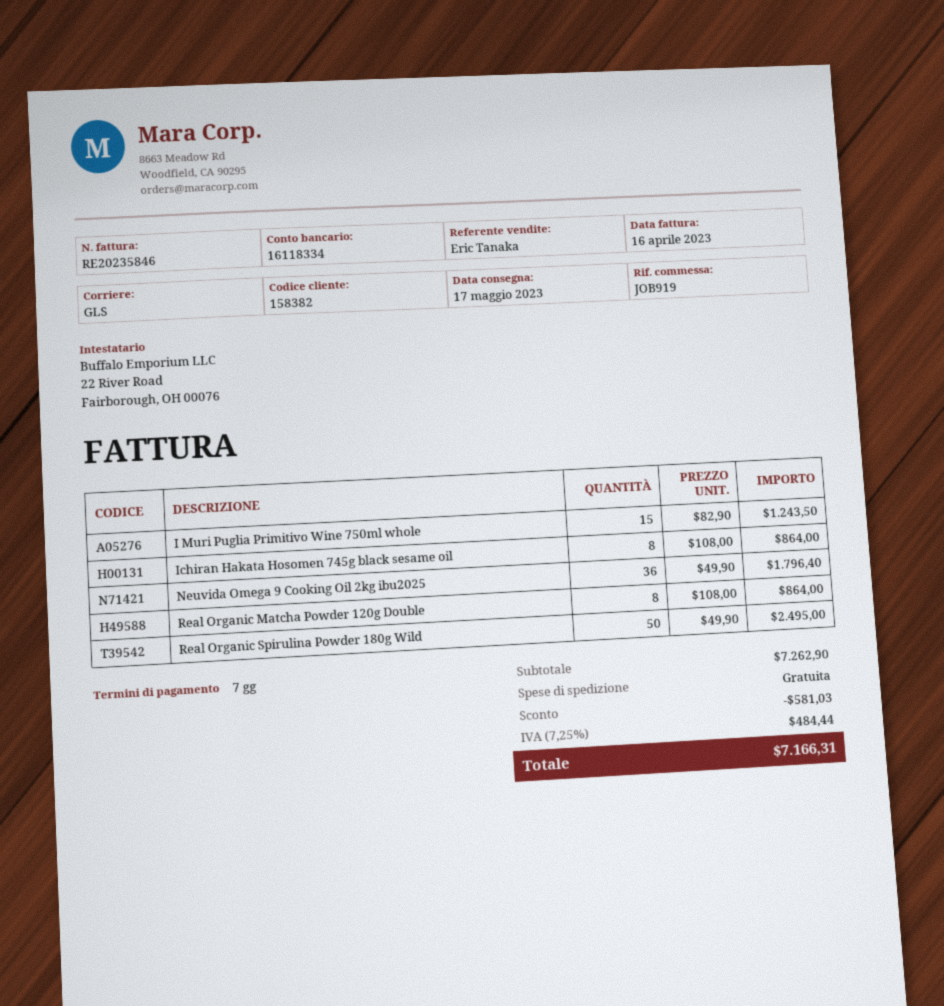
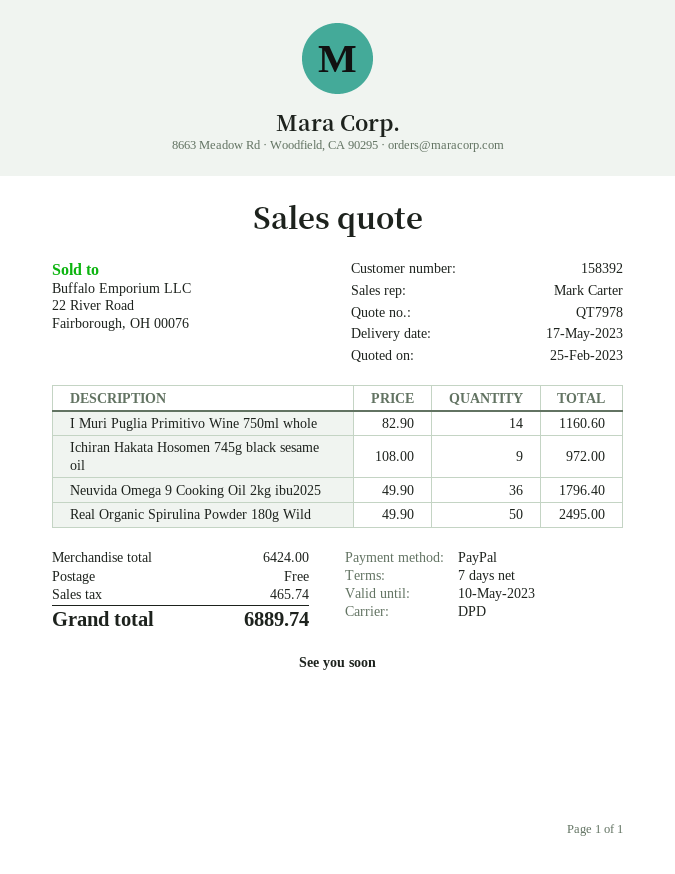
customer number: 158382 -> 158392
sales rep: Eric Tanaka -> Mark Carter
shipping method: GLS -> DPD
I Muri Puglia Primitivo Wine 750ml whole: 15 x 82.90 = 1243.50 -> 14 x 82.90 = 1160.60
Ichiran Hakata Hosomen 745g black sesame oil: 8 x 108.00 = 864.00 -> 9 x 108.00 = 972.00
Real Organic Matcha Powder 120g Double: 8 x 108.00 = 864.00 -> none
subtotal: 7262.90 -> 6424.00
discount: 581.03 -> none
tax: 484.44 -> 465.74
total: 7166.31 -> 6889.74

